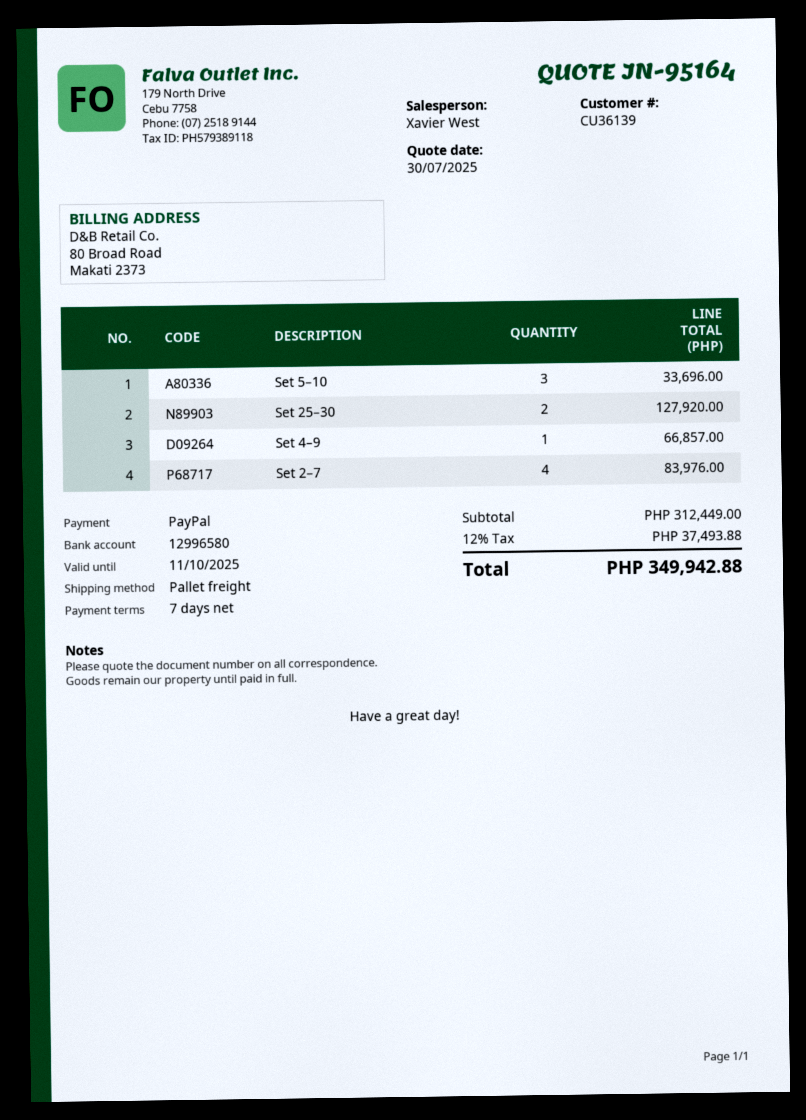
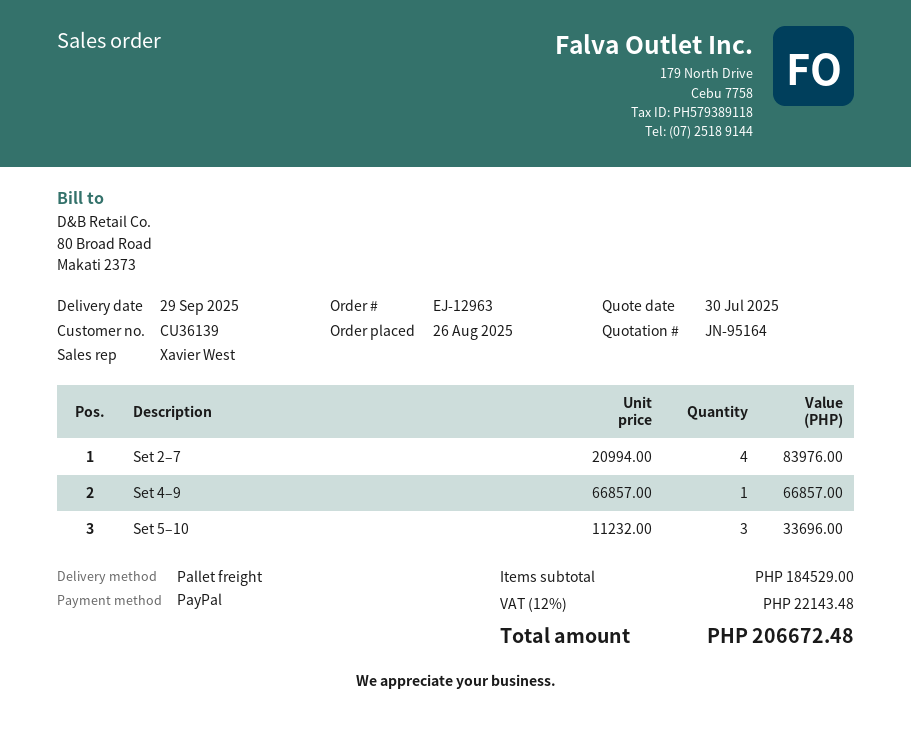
Set 25–30: 2 for 127920.00 -> none
subtotal: 312449.00 -> 184529.00
tax: 12% = 37493.88 -> 12% = 22143.48
total: 349942.88 -> 206672.48

